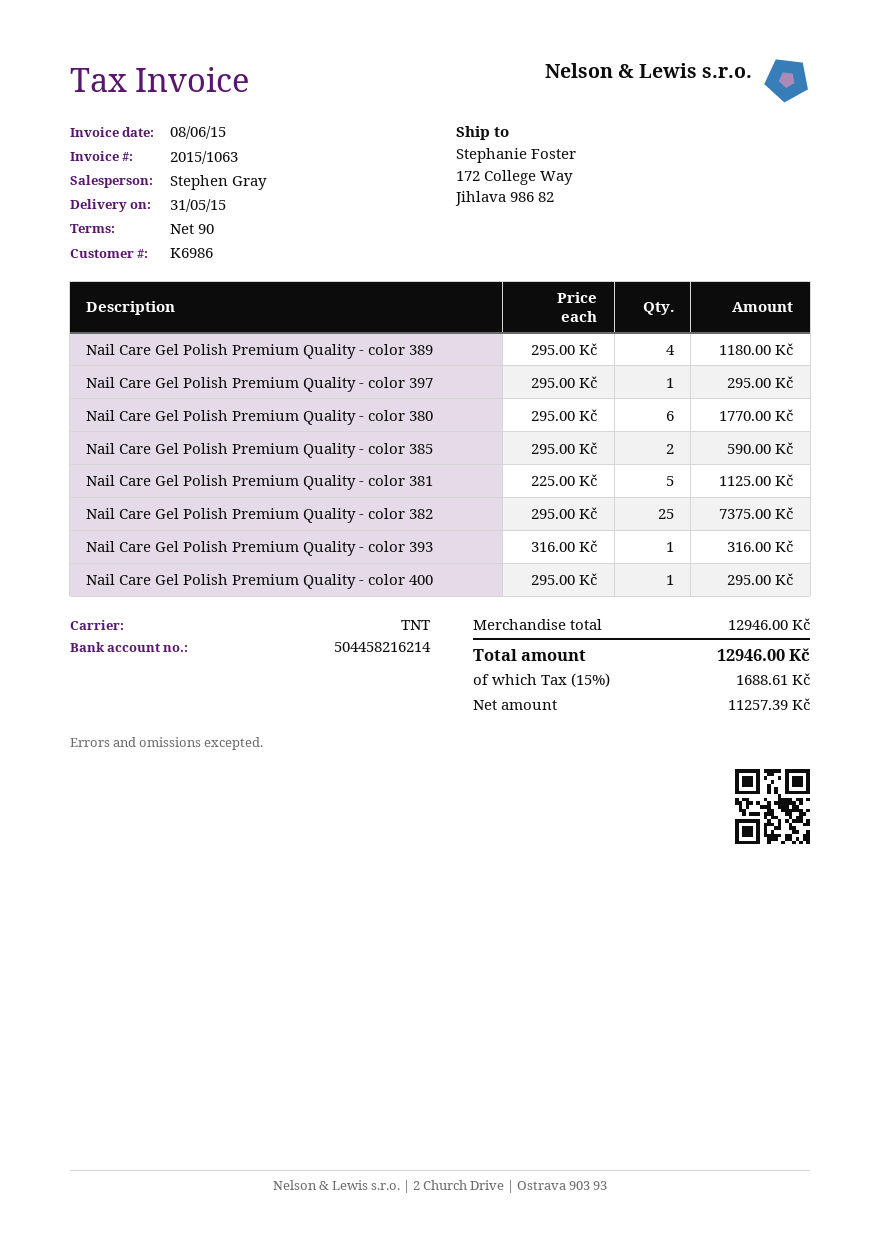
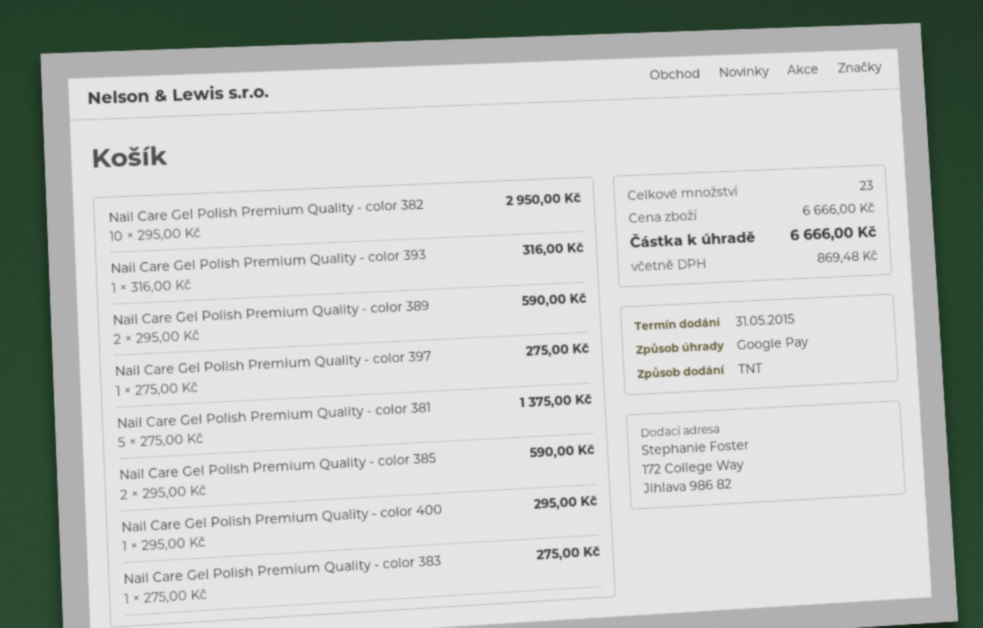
Nail Care Gel Polish Premium Quality - color 389: 4 x 295.00 = 1180.00 -> 2 x 295.00 = 590.00
Nail Care Gel Polish Premium Quality - color 397: 1 x 295.00 = 295.00 -> 1 x 275.00 = 275.00
Nail Care Gel Polish Premium Quality - color 380: 6 x 295.00 = 1770.00 -> none
Nail Care Gel Polish Premium Quality - color 381: 5 x 225.00 = 1125.00 -> 5 x 275.00 = 1375.00
Nail Care Gel Polish Premium Quality - color 382: 25 x 295.00 = 7375.00 -> 10 x 295.00 = 2950.00
Nail Care Gel Polish Premium Quality - color 383: none -> 1 x 275.00 = 275.00
subtotal: 12946.00 -> 6666.00
tax: 1688.61 -> 869.48
total: 12946.00 -> 6666.00

